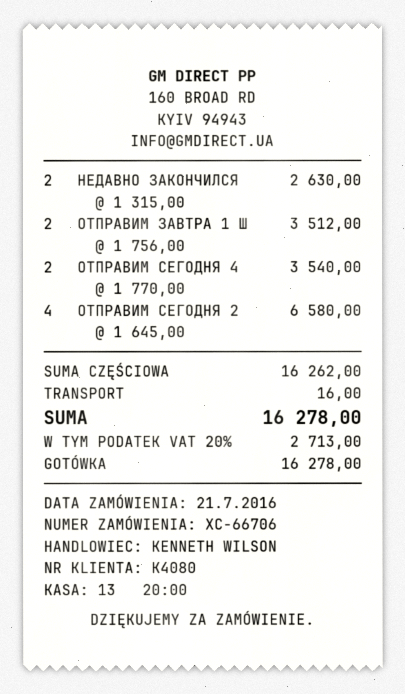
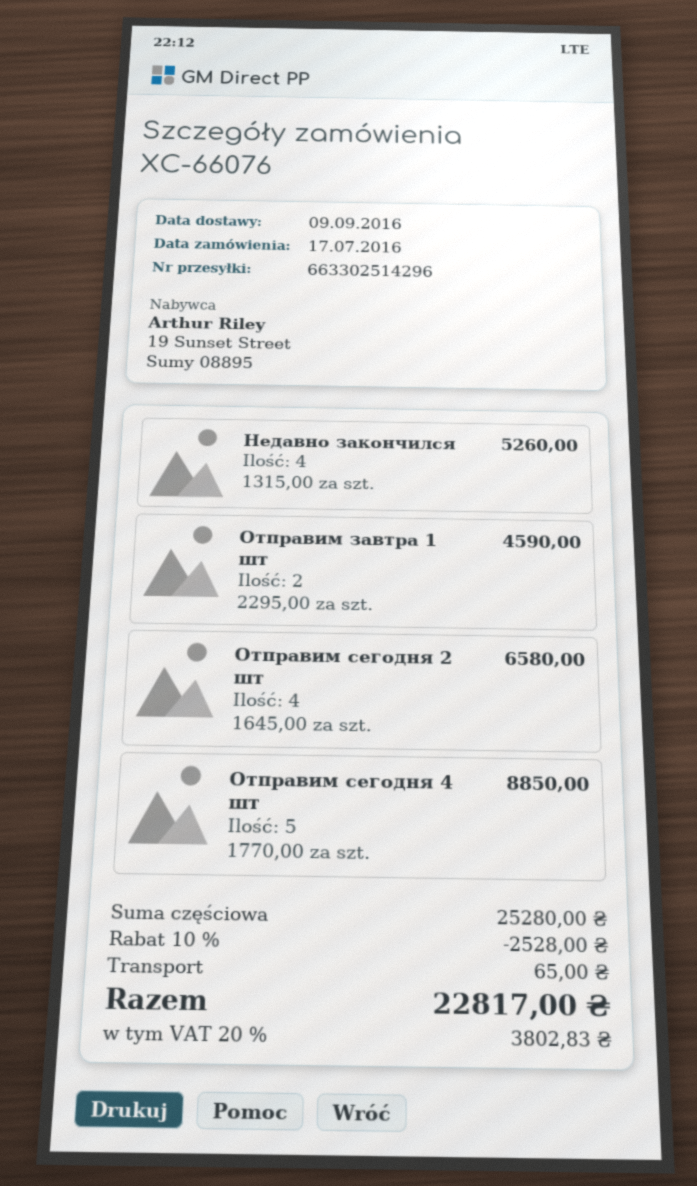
order number: XC-66706 -> XC-66076
order date: 2016-07-21 -> 2016-07-17
НЕДАВНО ЗАКОНЧИЛСЯ: 2 x 1315.00 = 2630.00 -> 4 x 1315.00 = 5260.00
ОТПРАВИМ ЗАВТРА 1 Ш: 2 x 1756.00 = 3512.00 -> 2 x 2295.00 = 4590.00
ОТПРАВИМ СЕГОДНЯ 4: 2 x 1770.00 = 3540.00 -> 5 x 1770.00 = 8850.00
subtotal: 16262.00 -> 25280.00
discount: none -> 10% = 2528.00
shipping: 16.00 -> 65.00
tax: 20% = 2713.00 -> 20% = 3802.83
total: 16278.00 -> 22817.00

